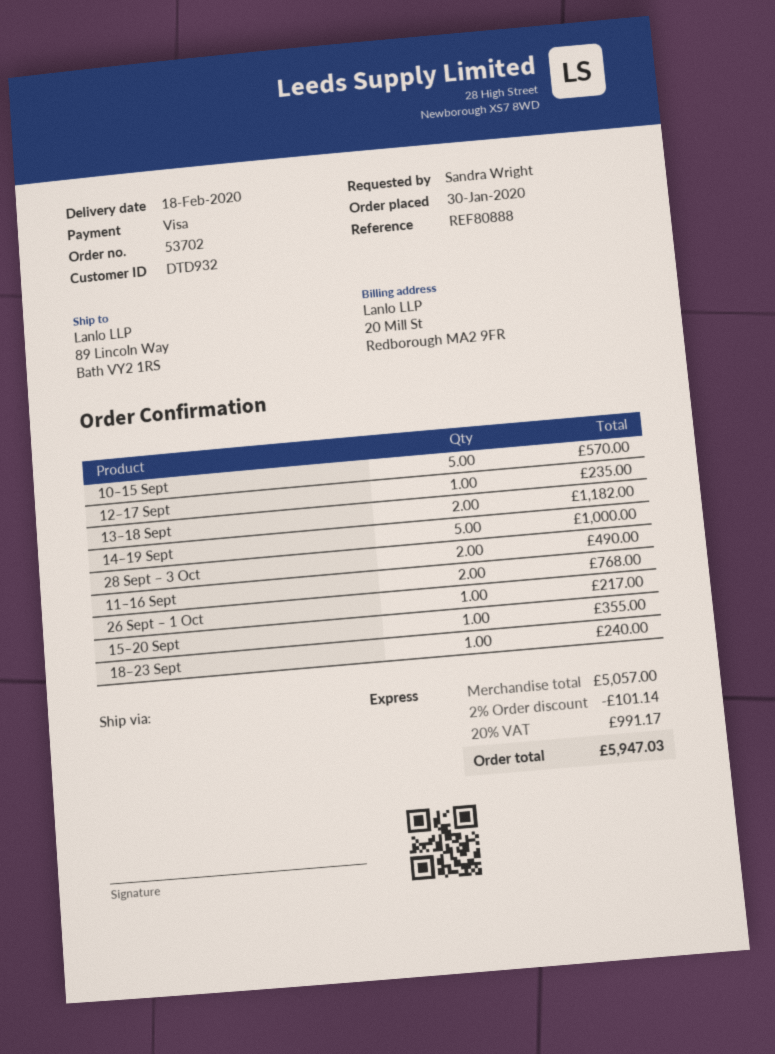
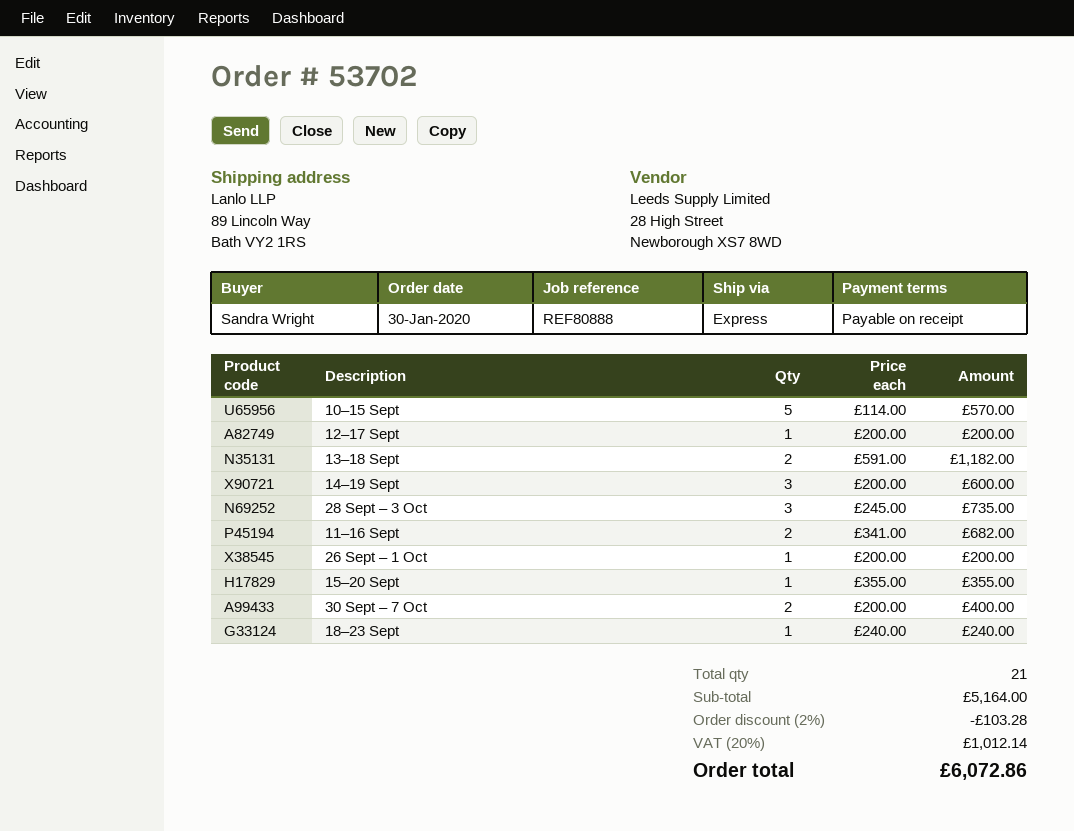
12–17 Sept: 1 for 235.00 -> 1 for 200.00
14–19 Sept: 5 for 1000.00 -> 3 for 600.00
28 Sept – 3 Oct: 2 for 490.00 -> 3 for 735.00
11–16 Sept: 2 for 768.00 -> 2 for 682.00
26 Sept – 1 Oct: 1 for 217.00 -> 1 for 200.00
30 Sept – 7 Oct: none -> 2 for 400.00
subtotal: 5057.00 -> 5164.00
discount: 2% = 101.14 -> 2% = 103.28
tax: 20% = 991.17 -> 20% = 1012.14
total: 5947.03 -> 6072.86

